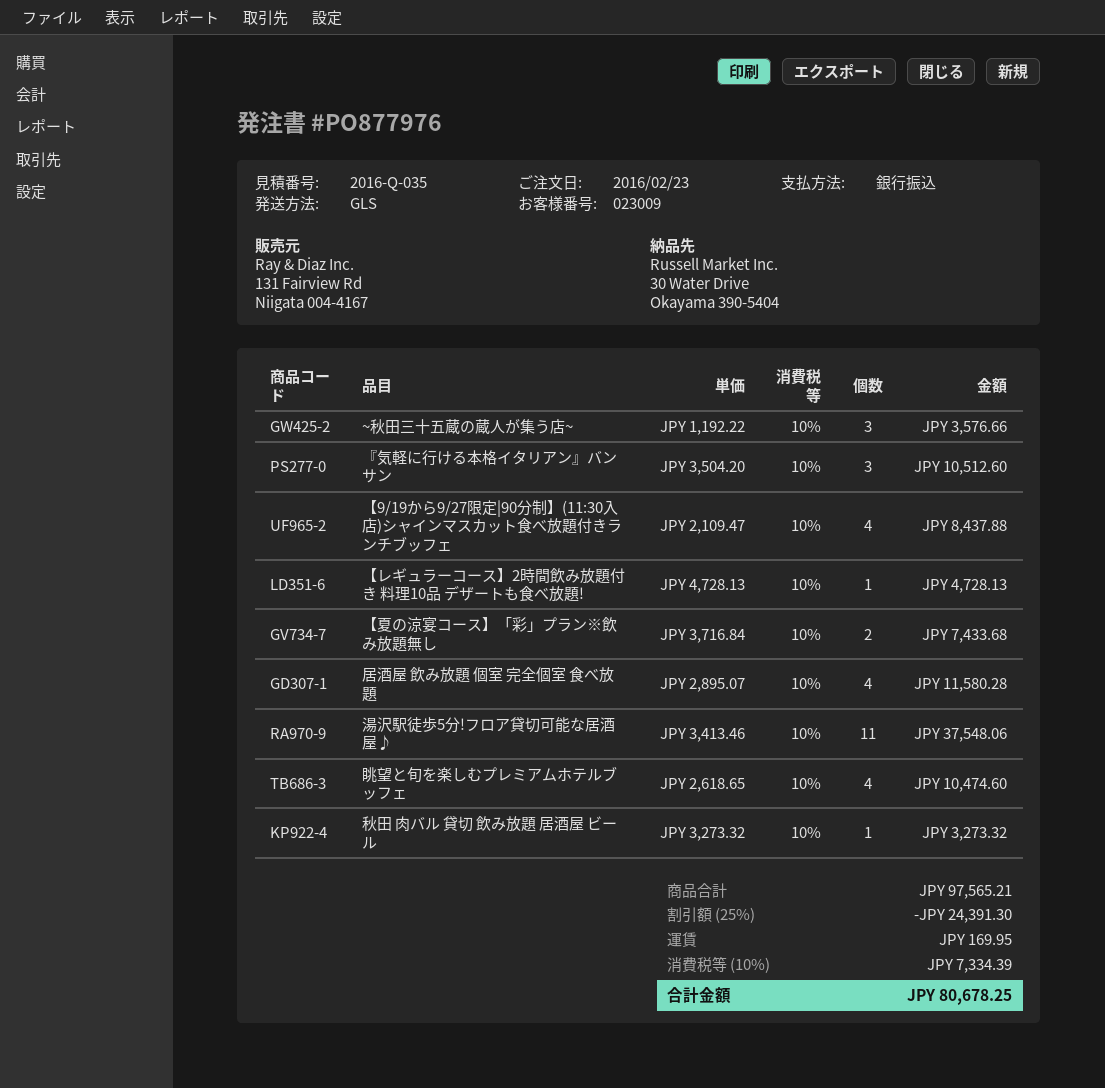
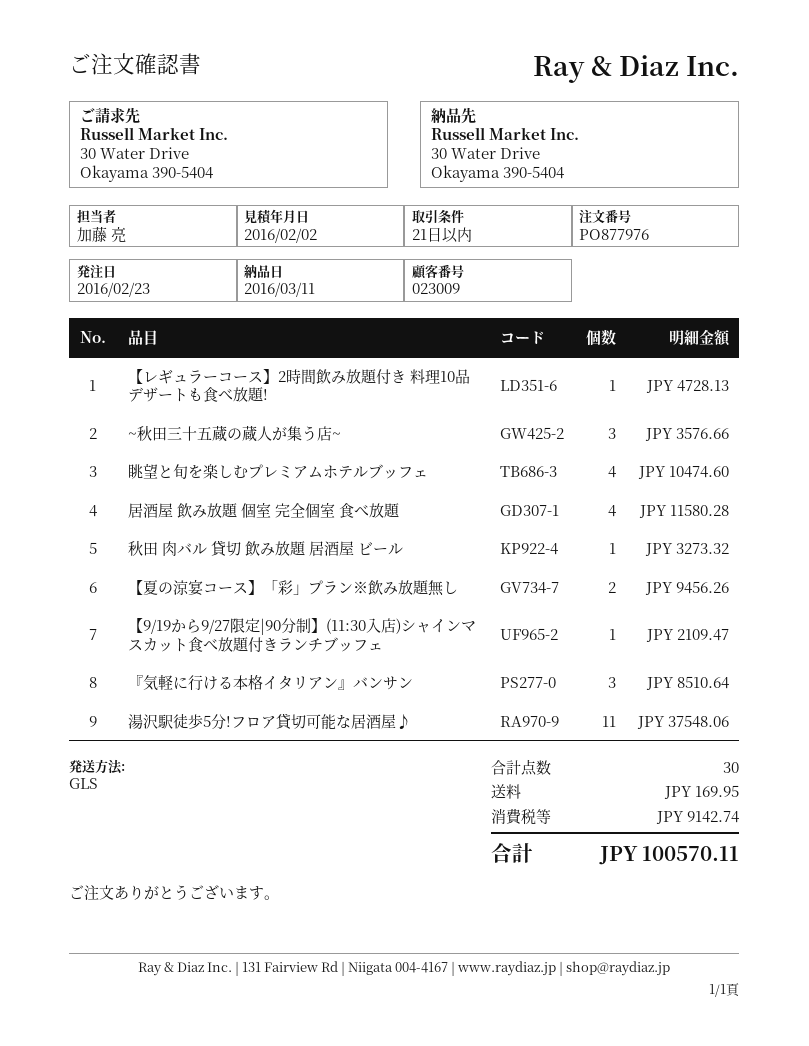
『気軽に行ける本格イタリアン』バンサン: 3 for 10512.60 -> 3 for 8510.64
【9/19から9/27限定|90分制】(11:30入店)シャインマスカット食べ放題付きランチブッフェ: 4 for 8437.88 -> 1 for 2109.47
【夏の涼宴コース】「彩」プラン※飲み放題無し: 2 for 7433.68 -> 2 for 9456.26
discount: 25% = 24391.30 -> none
tax: 7334.39 -> 9142.74
total: 80678.25 -> 100570.11

